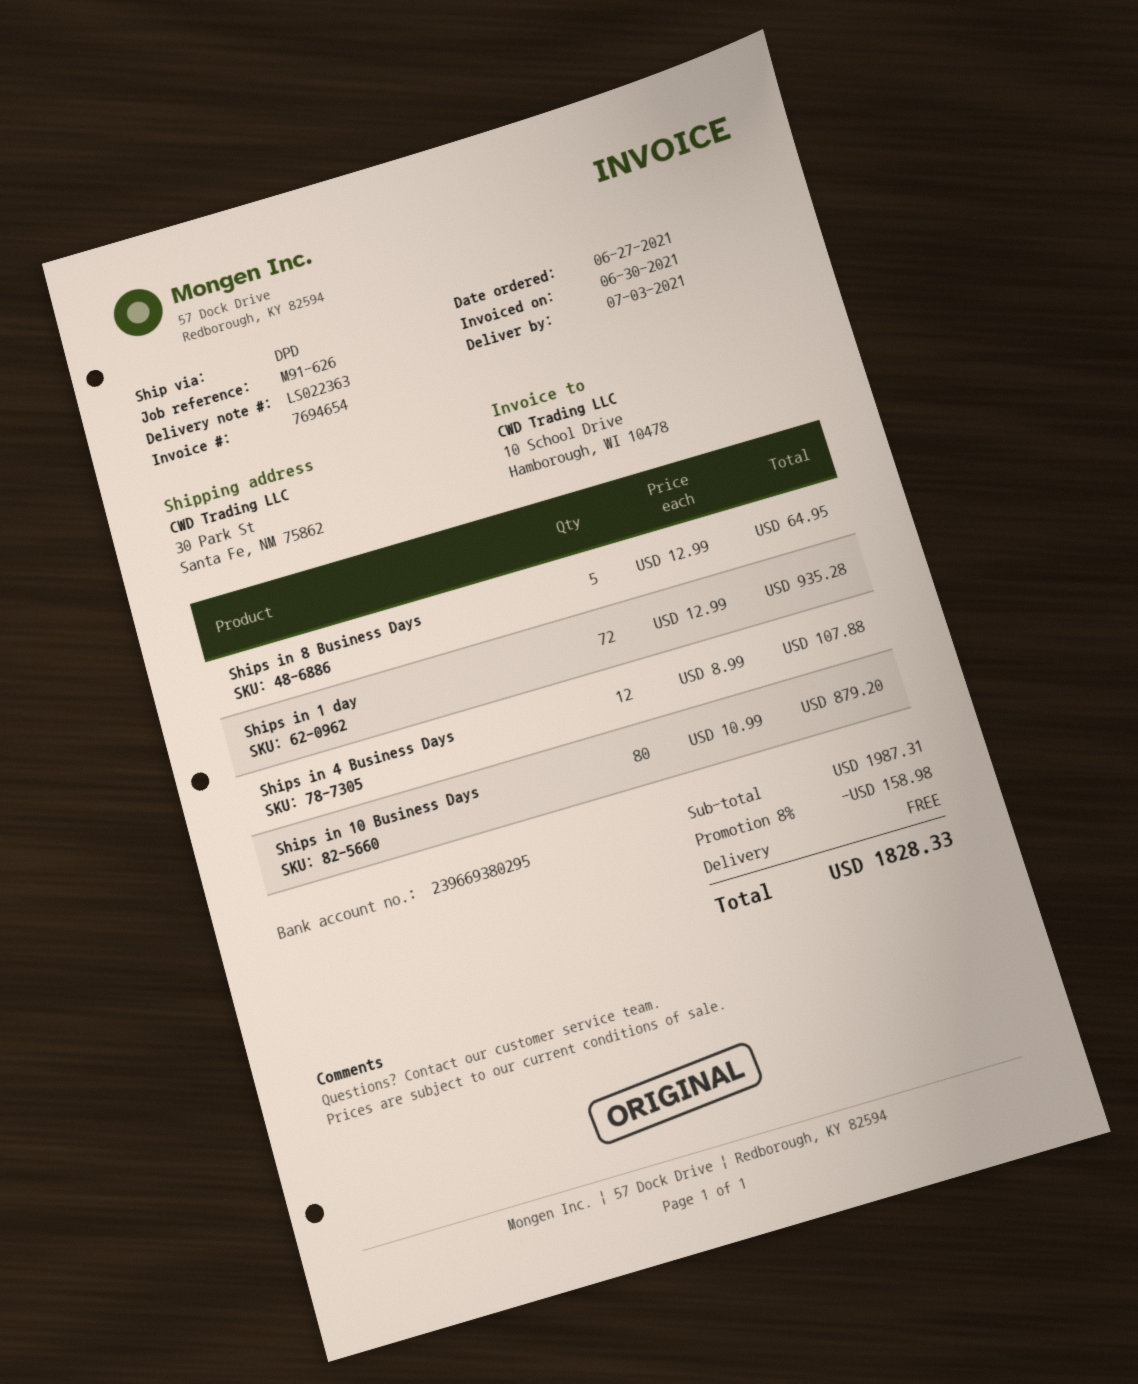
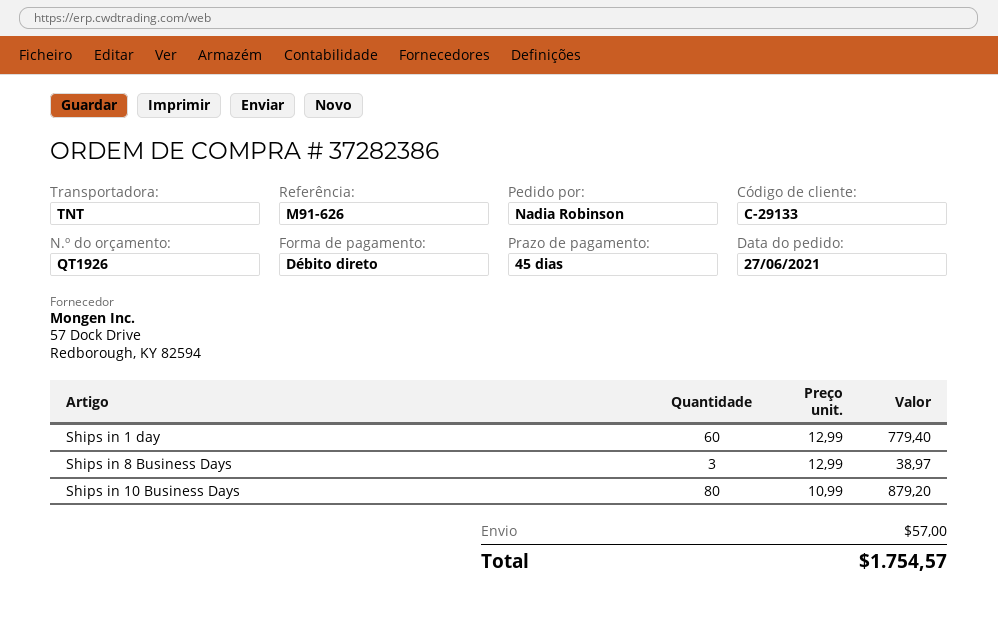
shipping method: DPD -> TNT
Ships in 8 Business Days: 5 x 12.99 = 64.95 -> 3 x 12.99 = 38.97
Ships in 1 day: 72 x 12.99 = 935.28 -> 60 x 12.99 = 779.40
Ships in 4 Business Days: 12 x 8.99 = 107.88 -> none
discount: 8% = 158.98 -> none
shipping: 0.00 -> 57.00
total: 1828.33 -> 1754.57

